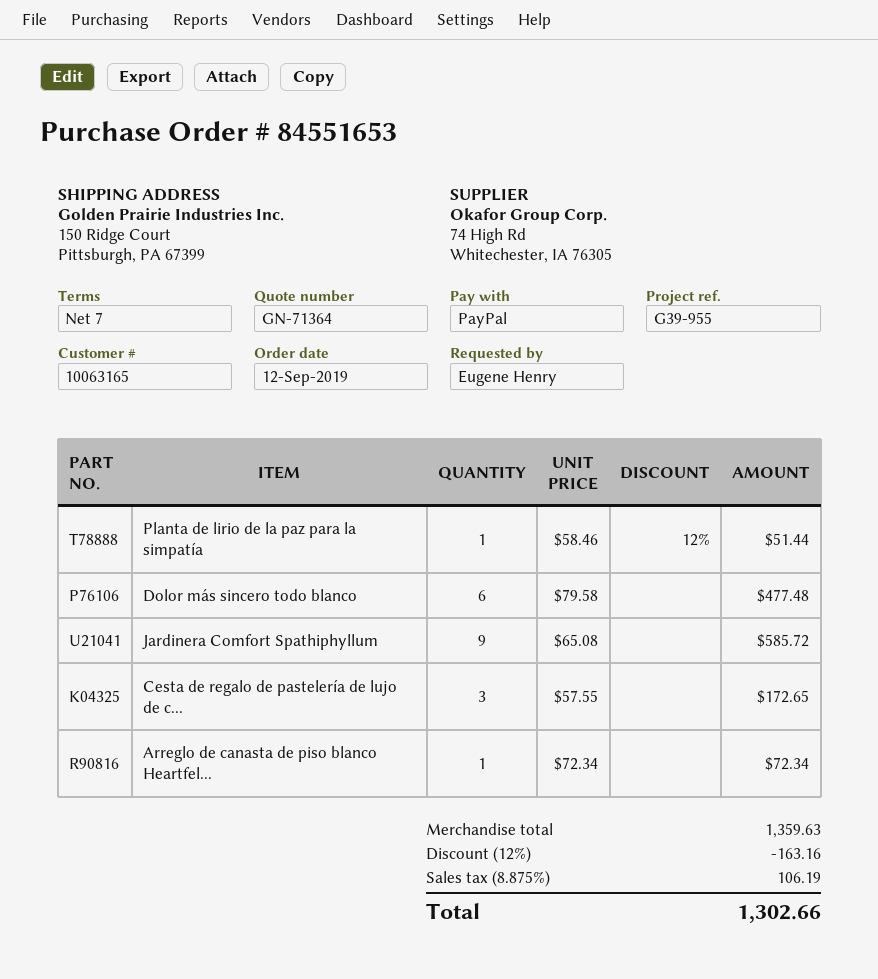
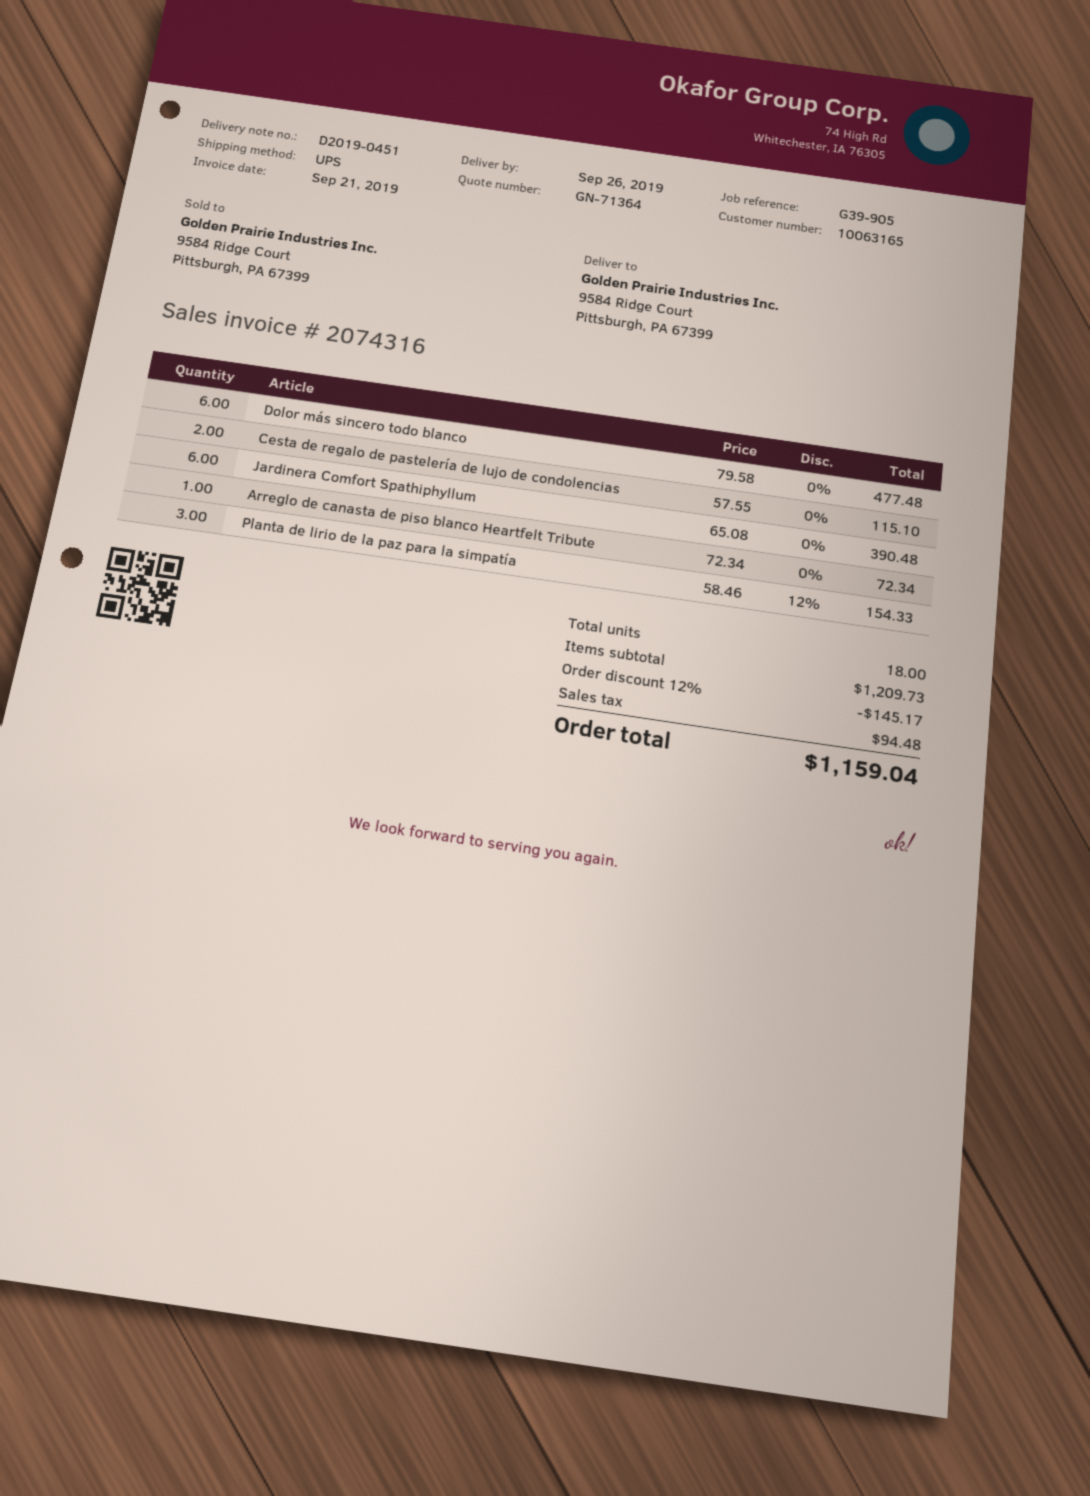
reference: G39-955 -> G39-905
ship to: 150 Ridge Court, Pittsburgh, PA 67399 -> 9584 Ridge Court, Pittsburgh, PA 67399
Planta de lirio de la paz para la simpatía: 1 x 58.46 - 12% = 51.44 -> 3 x 58.46 - 12% = 154.33
Jardinera Comfort Spathiphyllum: 9 x 65.08 = 585.72 -> 6 x 65.08 = 390.48
Cesta de regalo de pastelería de lujo de c...: 3 x 57.55 = 172.65 -> 2 x 57.55 = 115.10
subtotal: 1359.63 -> 1209.73
discount: 12% = 163.16 -> 12% = 145.17
tax: 106.19 -> 94.48
total: 1302.66 -> 1159.04

